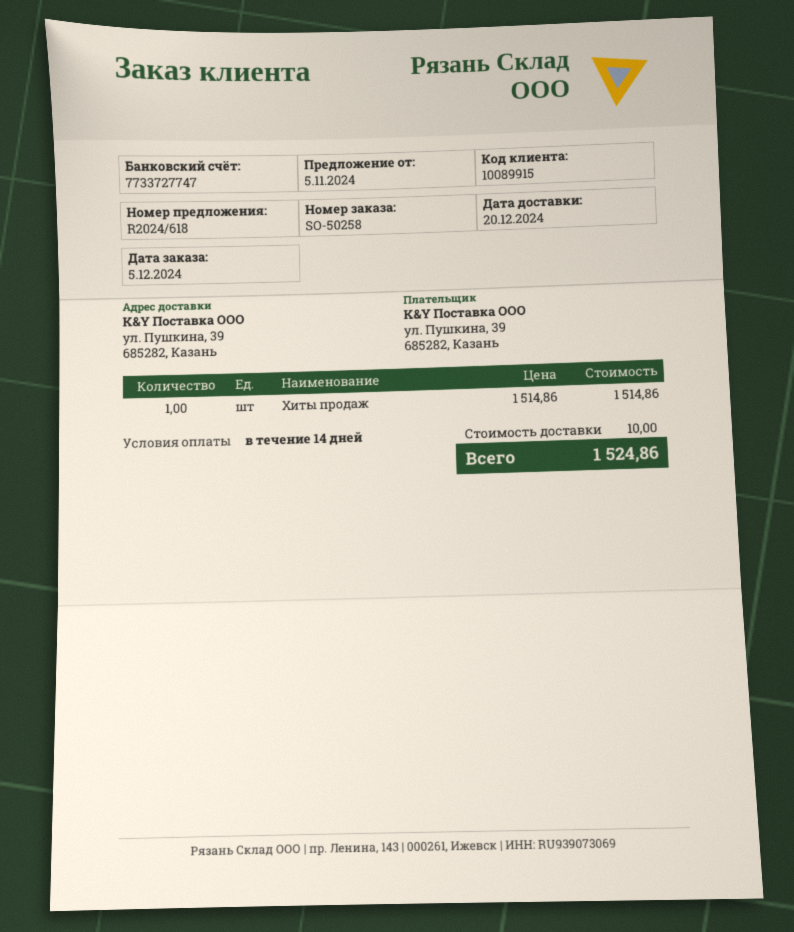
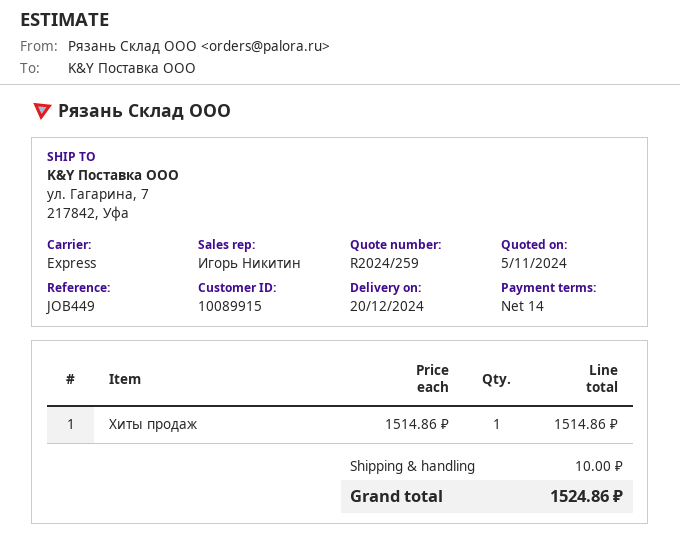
quote number: R2024/618 -> R2024/259
ship to: ул. Пушкина, 39, 685282, Казань -> ул. Гагарина, 7, 217842, Уфа

